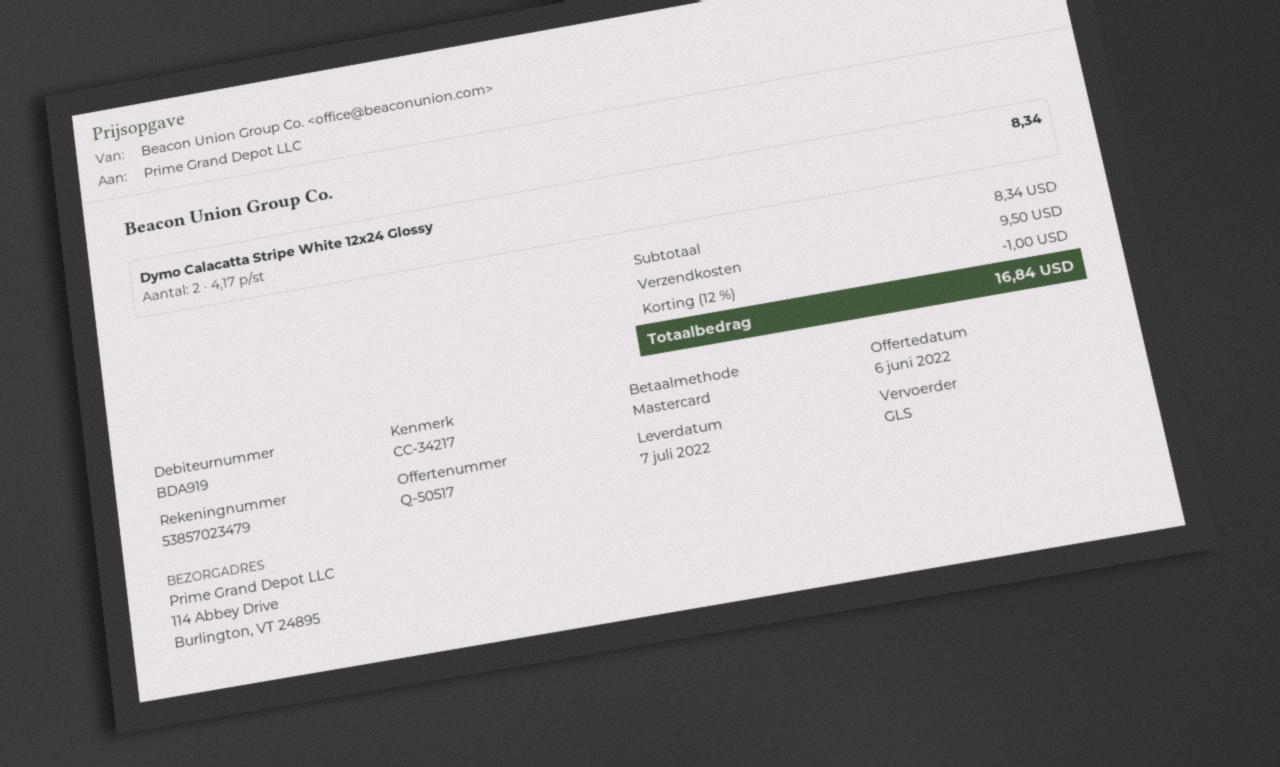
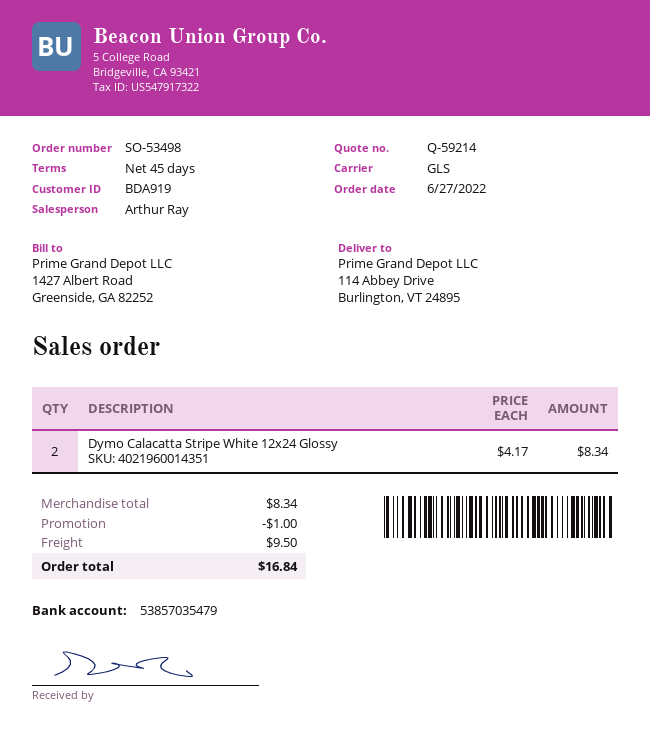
quote number: Q-50517 -> Q-59214
bank account: 53857023479 -> 53857035479

